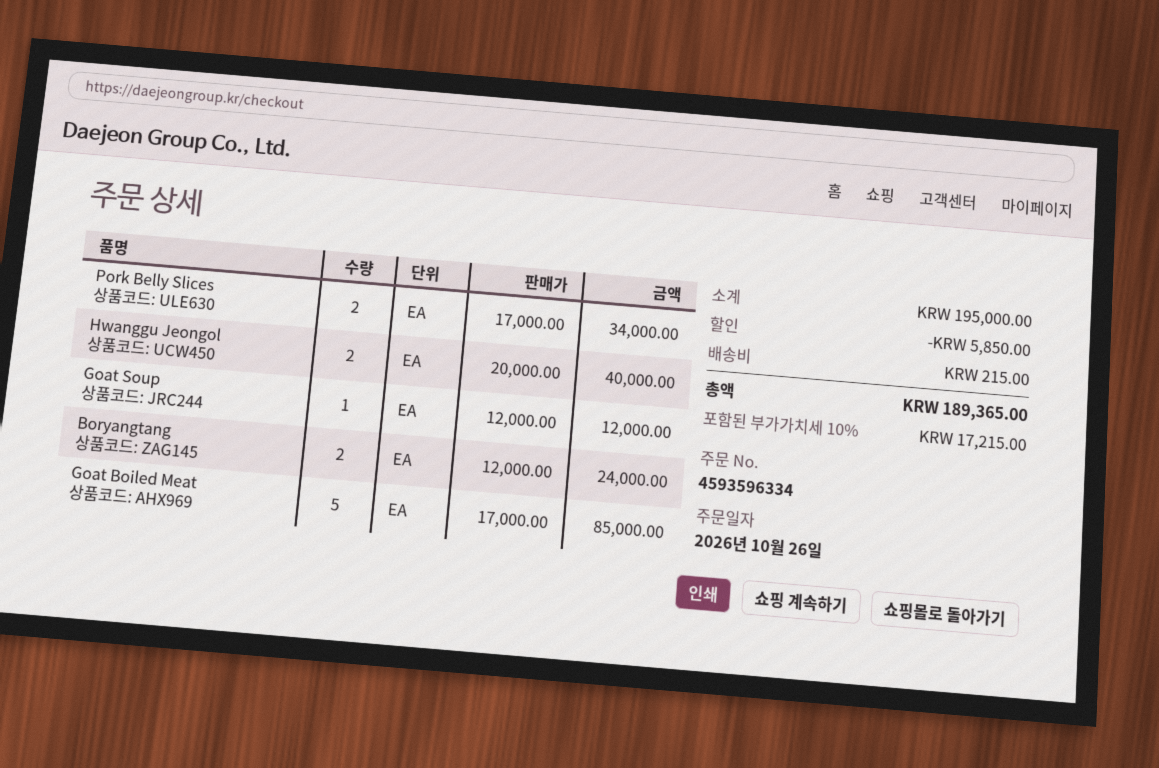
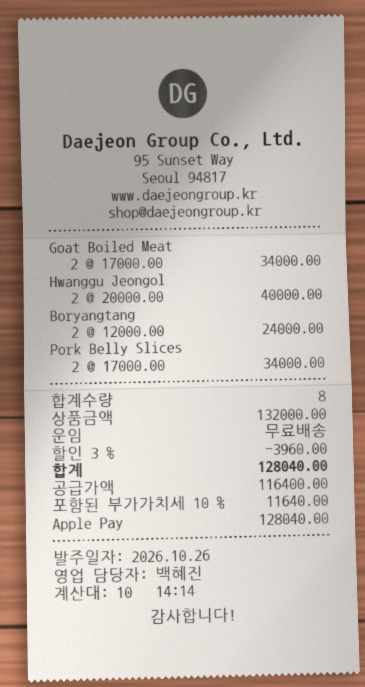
Goat Soup: 1 x 12000.00 = 12000.00 -> none
Goat Boiled Meat: 5 x 17000.00 = 85000.00 -> 2 x 17000.00 = 34000.00
subtotal: 195000.00 -> 132000.00
discount: 5850.00 -> 3960.00
shipping: 215.00 -> 0.00
tax: 10% = 17215.00 -> 10% = 11640.00
total: 189365.00 -> 128040.00

